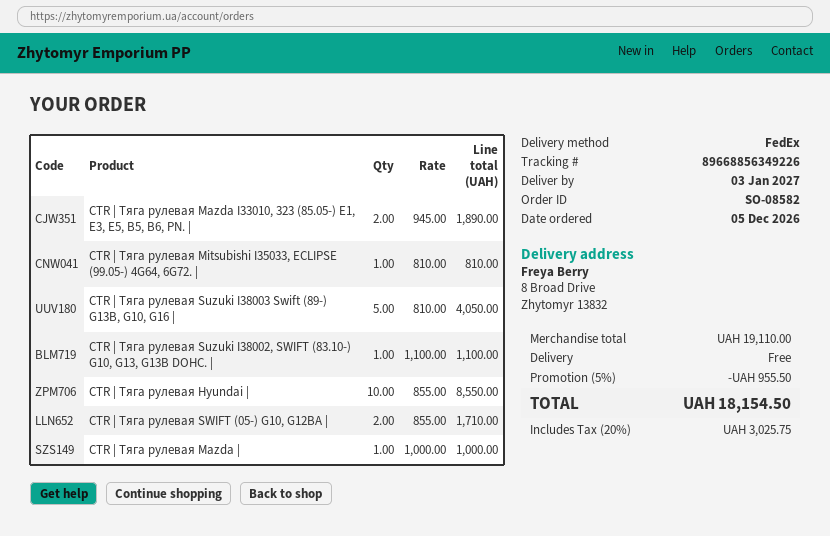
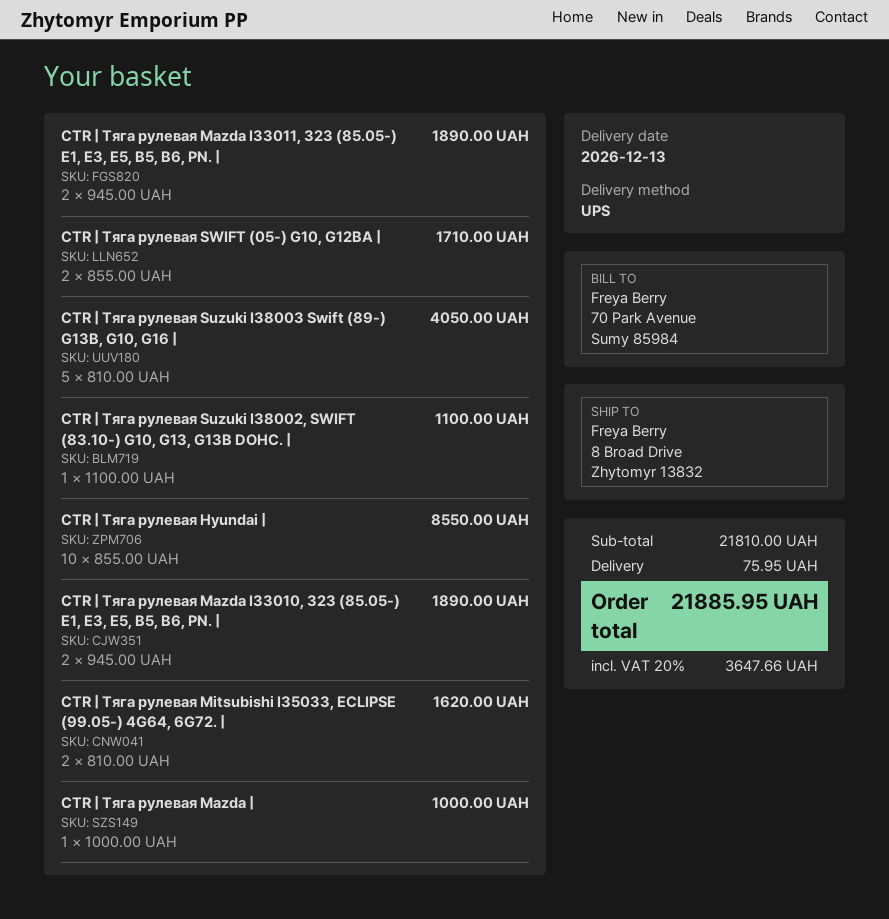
delivery date: 2027-01-03 -> 2026-12-13
shipping method: FedEx -> UPS
CTR | Тяга рулевая Mitsubishi I35033, ECLIPSE (99.05-) 4G64, 6G72. |: 1 x 810.00 = 810.00 -> 2 x 810.00 = 1620.00
CTR | Тяга рулевая Mazda I33011, 323 (85.05-) E1, E3, E5, B5, B6, PN. |: none -> 2 x 945.00 = 1890.00
subtotal: 19110.00 -> 21810.00
discount: 5% = 955.50 -> none
shipping: 0.00 -> 75.95
tax: 20% = 3025.75 -> 20% = 3647.66
total: 18154.50 -> 21885.95

